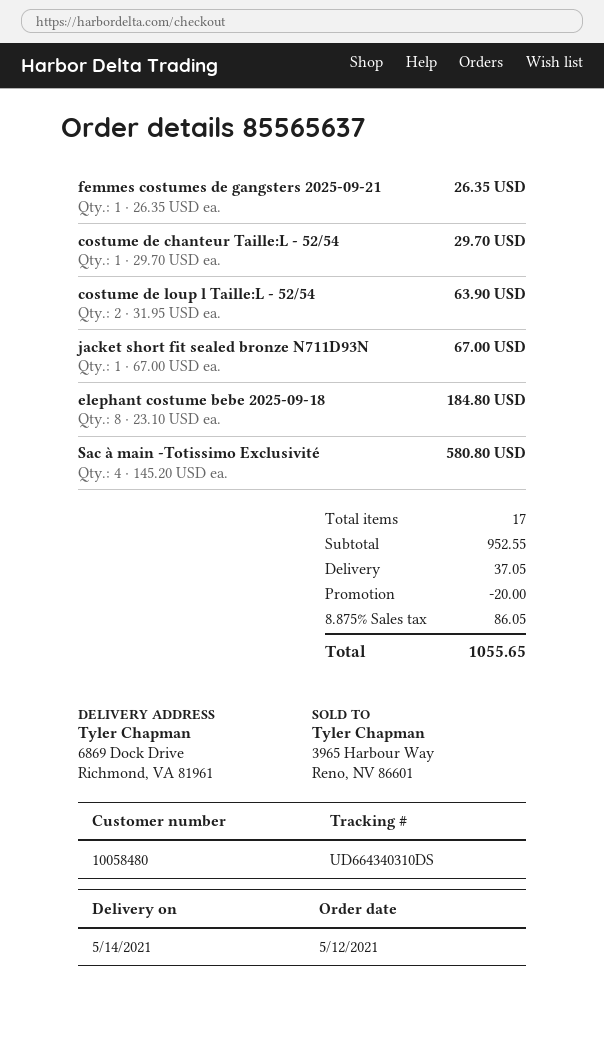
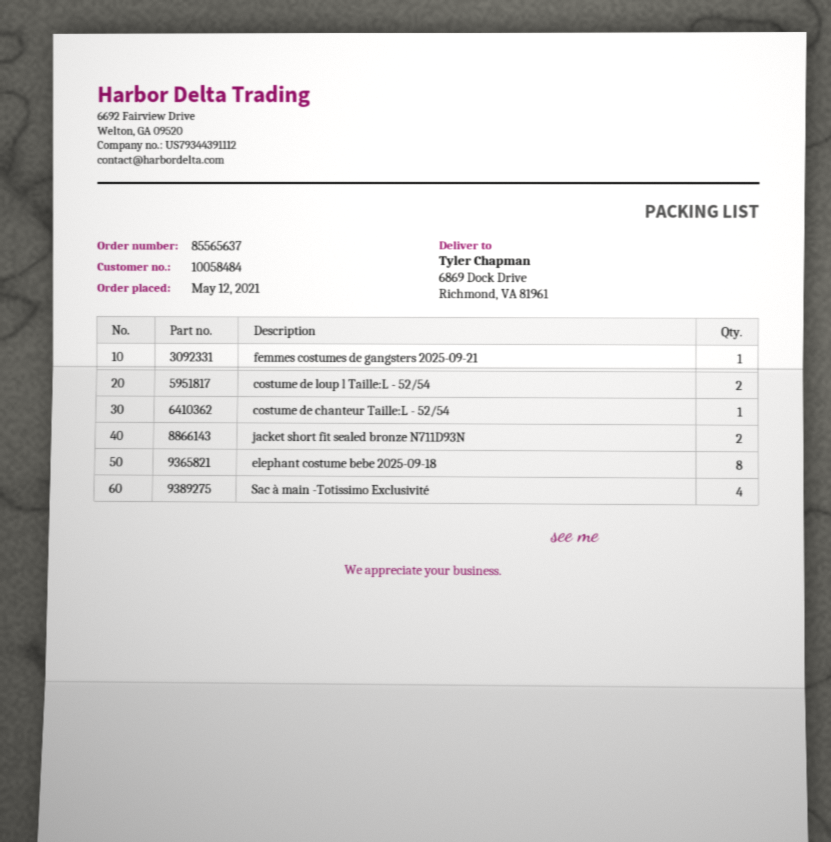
customer number: 10058480 -> 10058484
jacket short fit sealed bronze N711D93N: 1 -> 2

